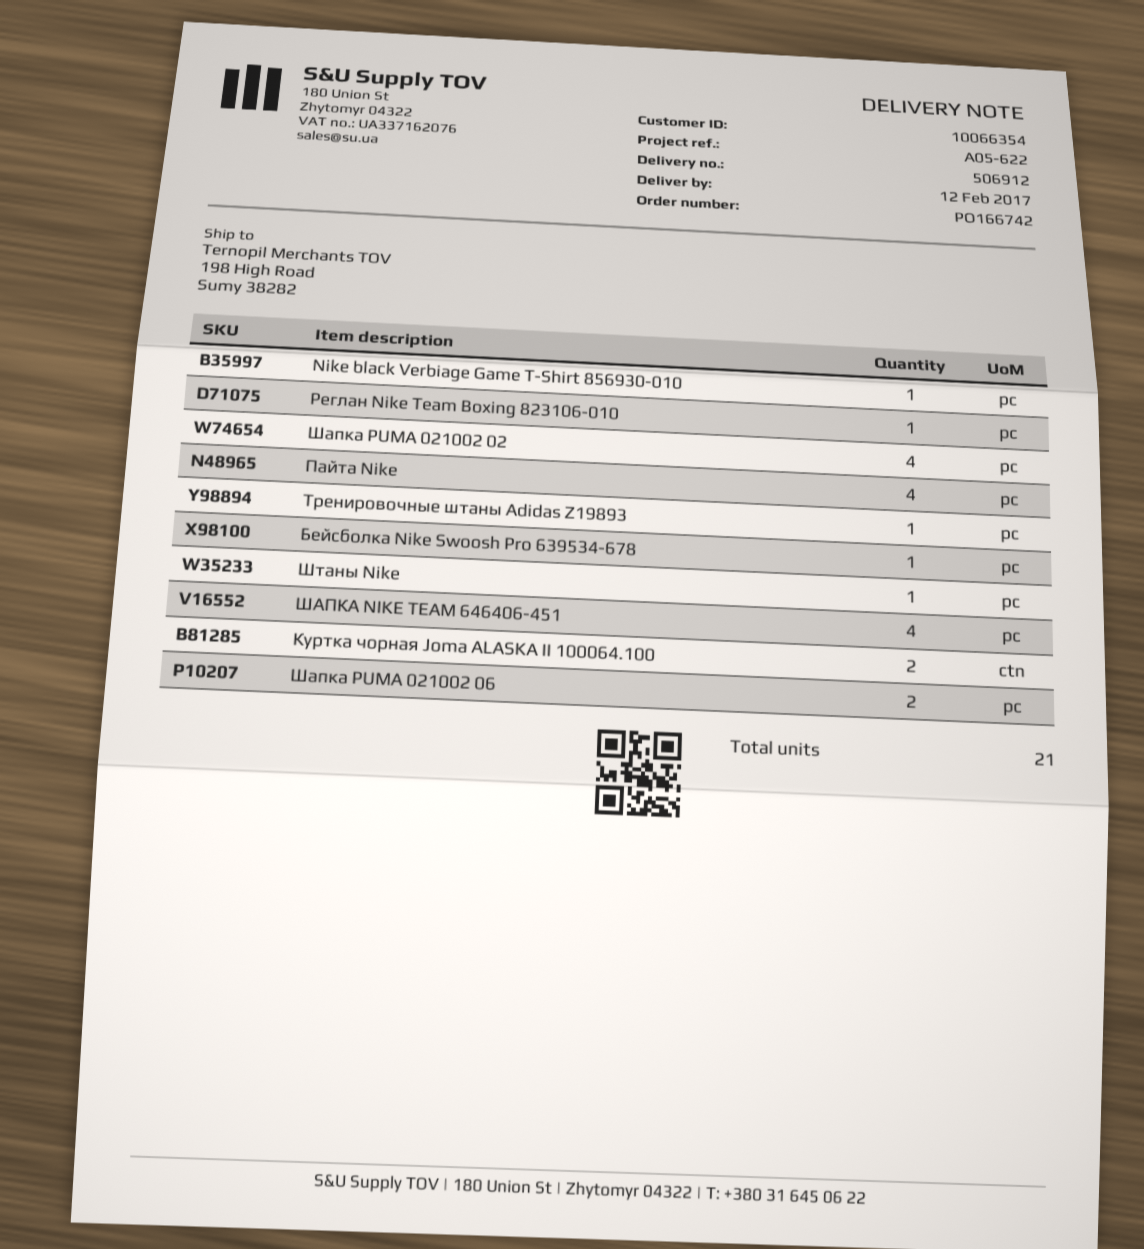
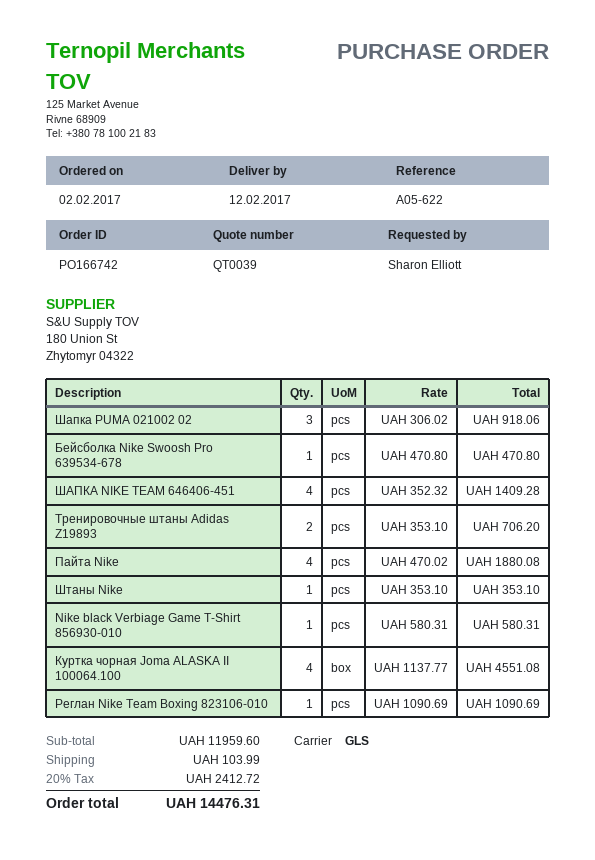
Шапка PUMA 021002 02: 4 -> 3
Тренировочные штаны Adidas Z19893: 1 -> 2
Куртка чорная Joma ALASKA II 100064.100: 2 -> 4
Шапка PUMA 021002 06: 2 -> none

